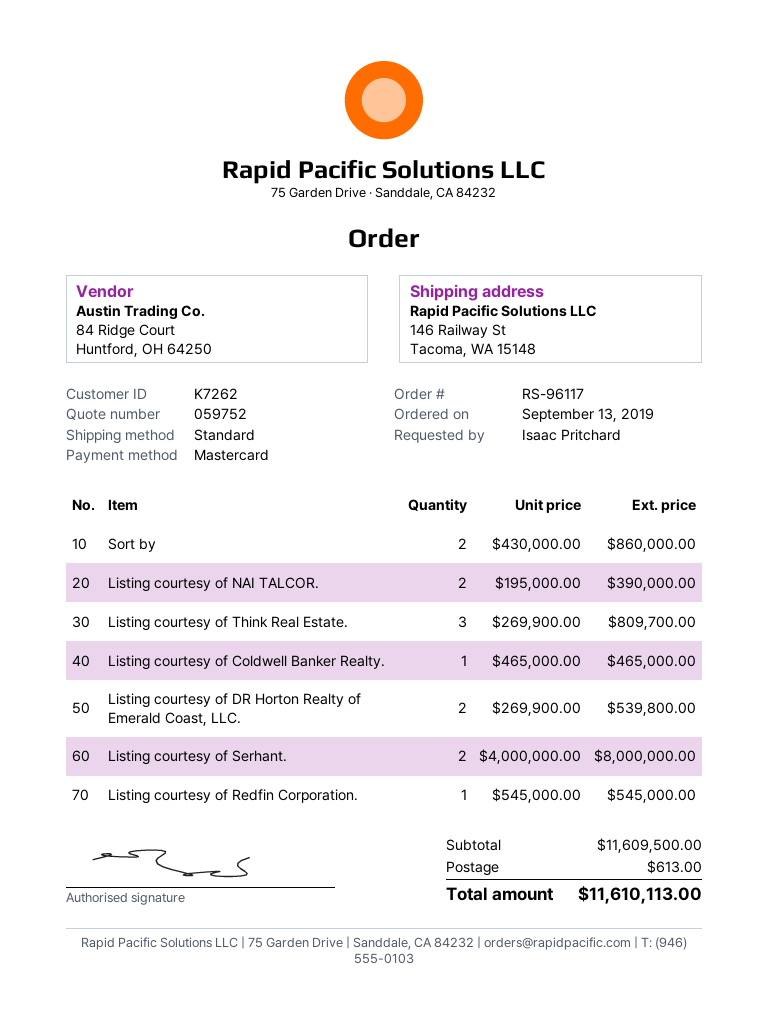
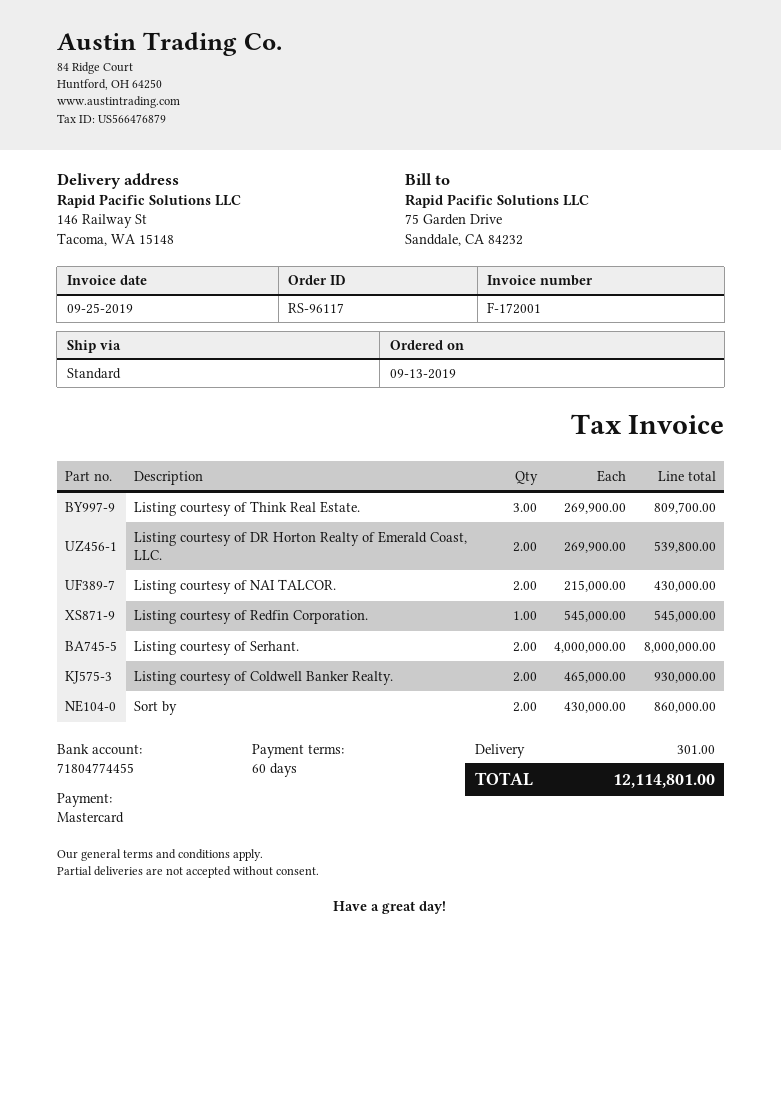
Listing courtesy of NAI TALCOR.: 2 x 195000.00 = 390000.00 -> 2 x 215000.00 = 430000.00
Listing courtesy of Coldwell Banker Realty.: 1 x 465000.00 = 465000.00 -> 2 x 465000.00 = 930000.00
shipping: 613.00 -> 301.00
total: 11610113.00 -> 12114801.00

